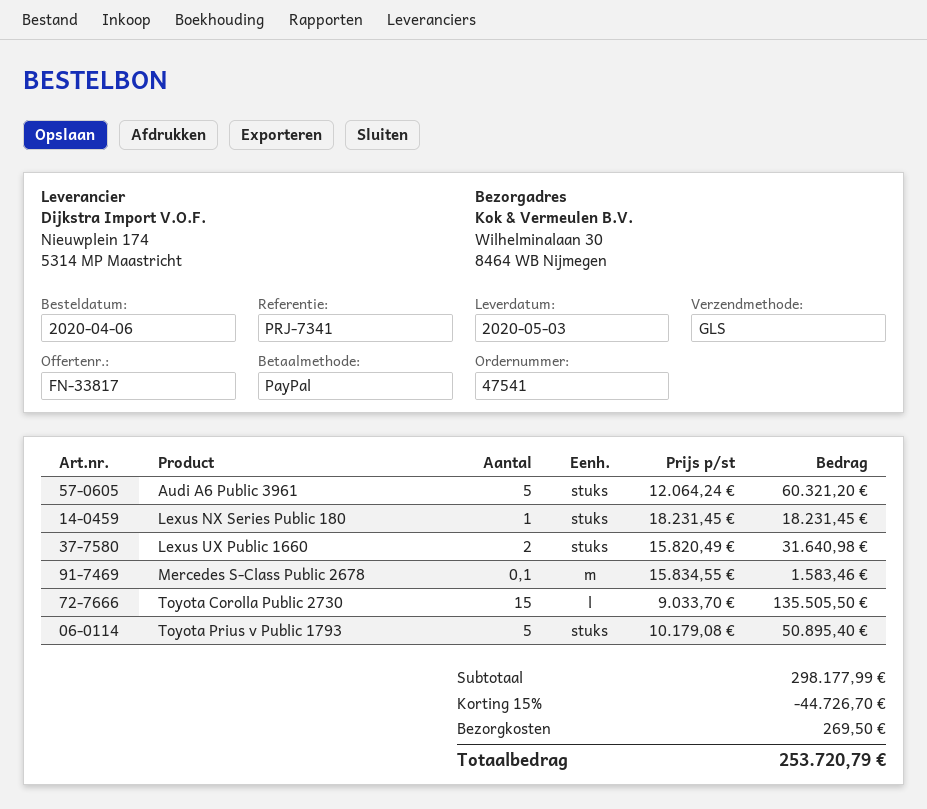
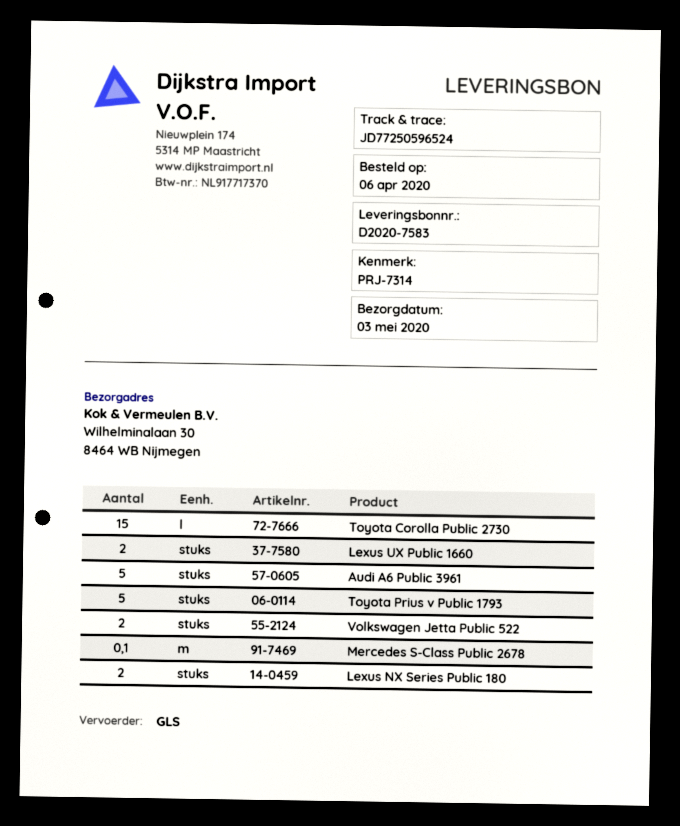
reference: PRJ-7341 -> PRJ-7314
Lexus NX Series Public 180: 1 -> 2
Volkswagen Jetta Public 522: none -> 2

